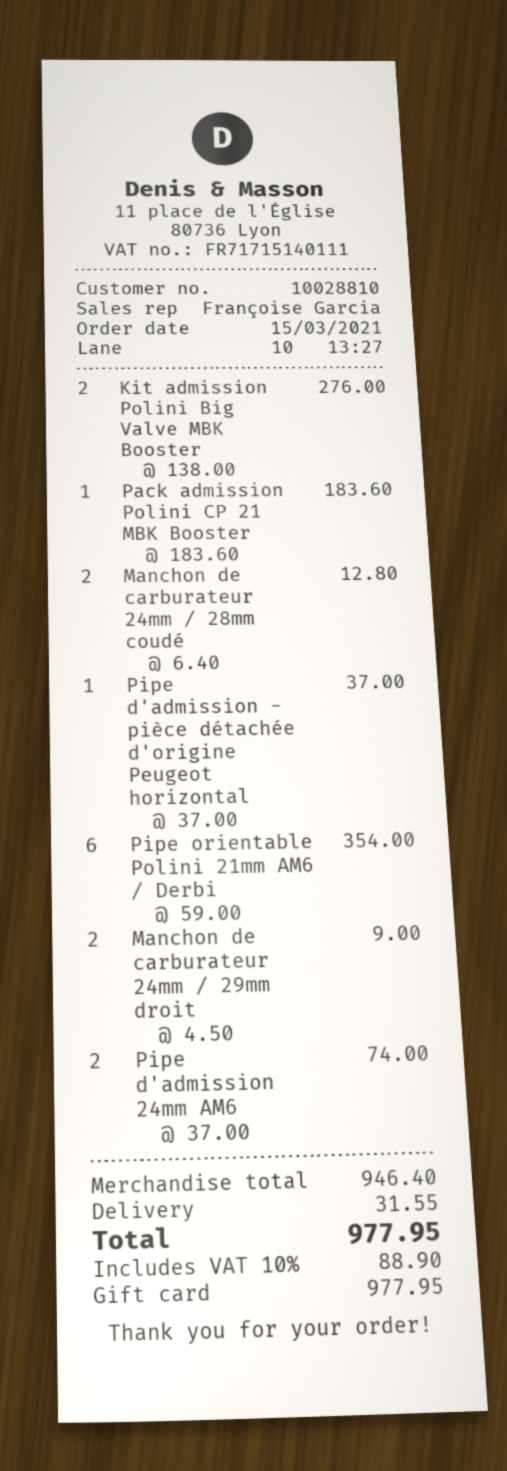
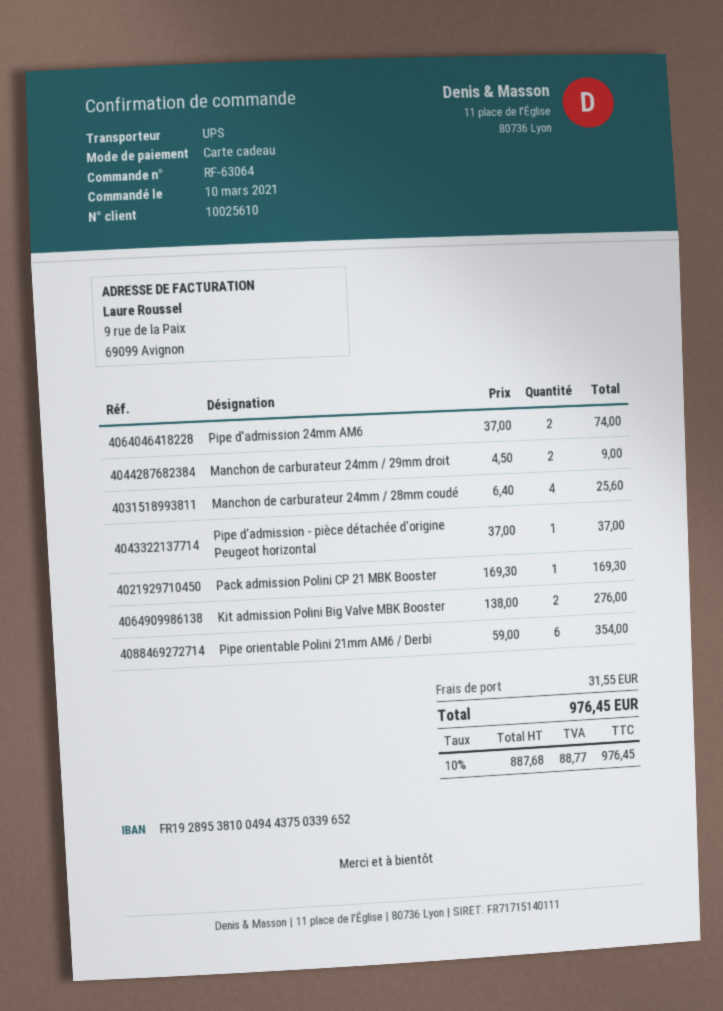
order date: 2021-03-15 -> 2021-03-10
customer number: 10028810 -> 10025610
Pack admission Polini CP 21 MBK Booster: 1 x 183.60 = 183.60 -> 1 x 169.30 = 169.30
Manchon de carburateur 24mm / 28mm coudé: 2 x 6.40 = 12.80 -> 4 x 6.40 = 25.60
tax: 10% = 88.90 -> 10% = 88.77
total: 977.95 -> 976.45

